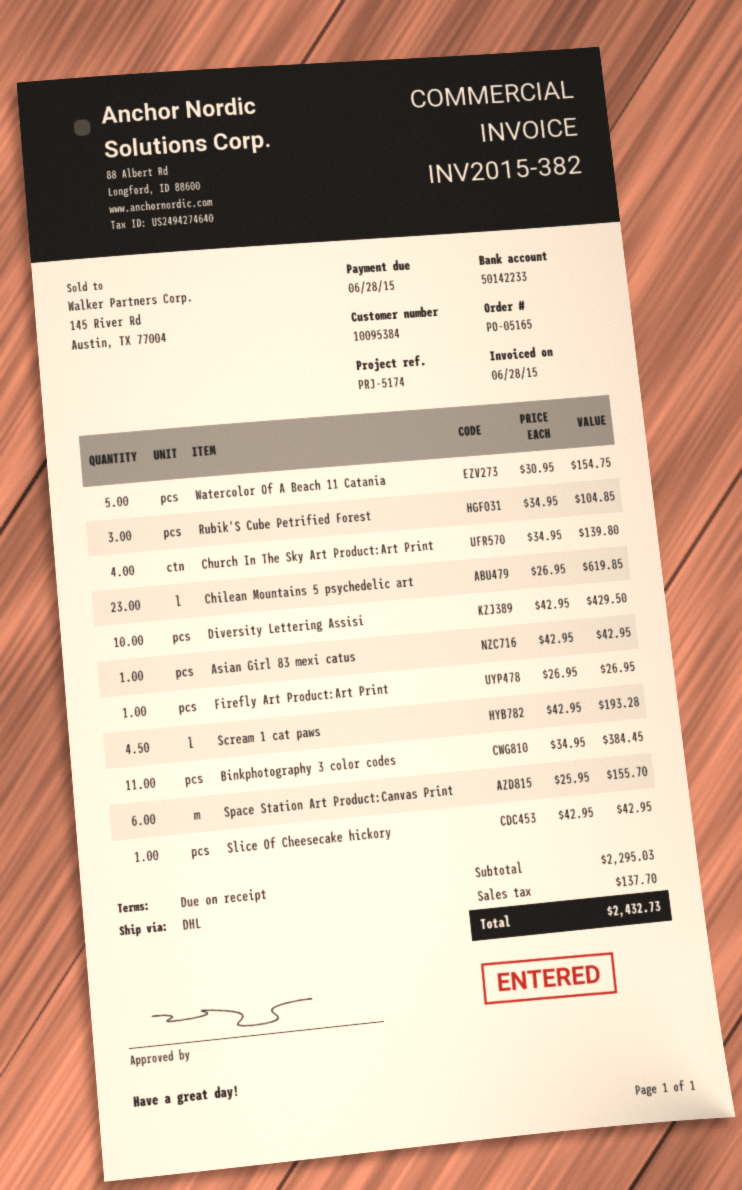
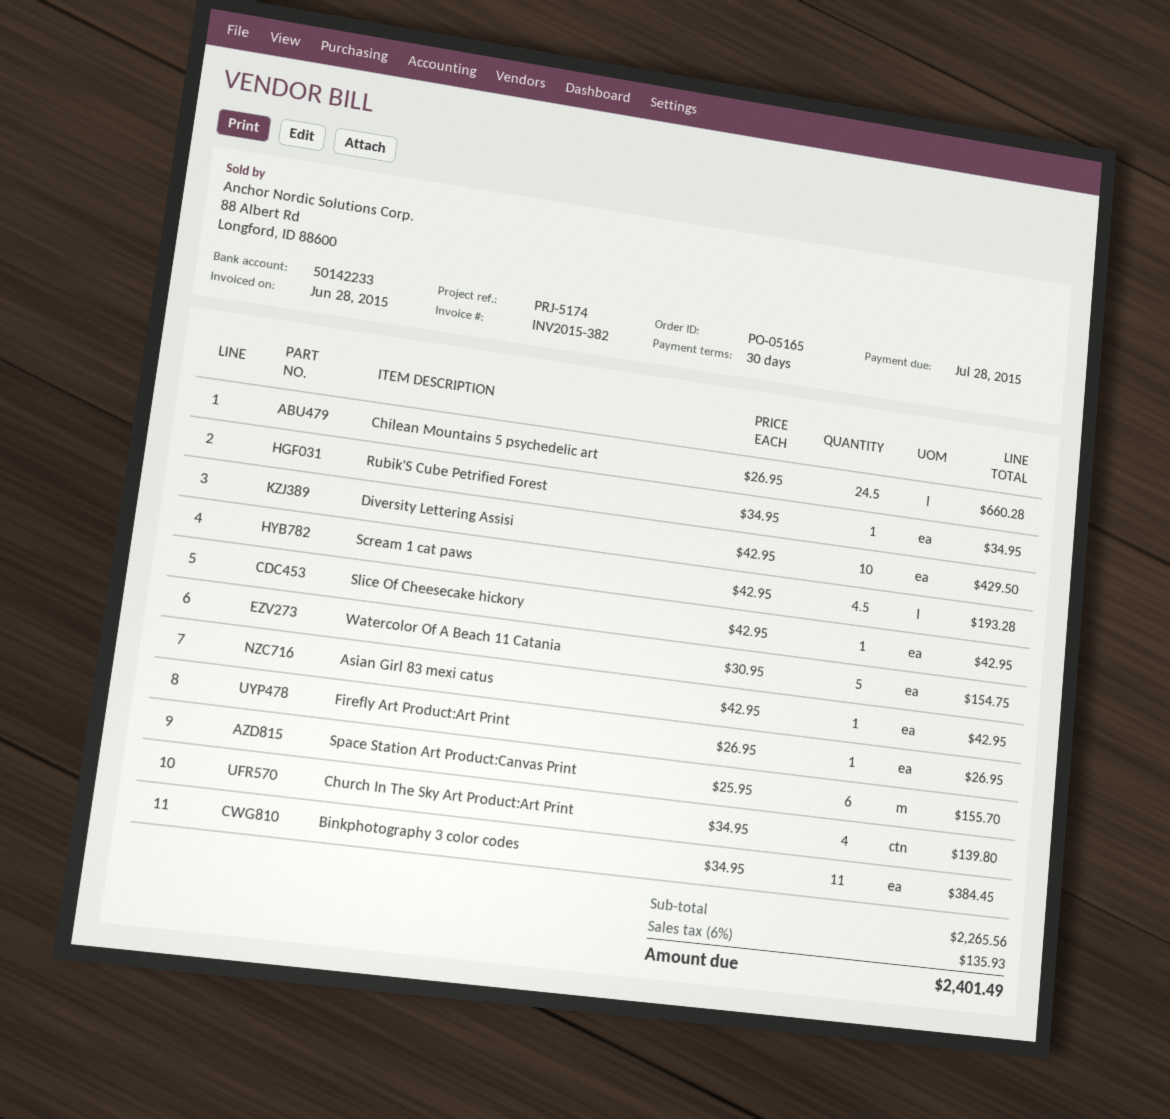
payment terms: on receipt -> 30 days
due date: 2015-06-28 -> 2015-07-28
Rubik'S Cube Petrified Forest: 3 x 34.95 = 104.85 -> 1 x 34.95 = 34.95
Chilean Mountains 5 psychedelic art: 23 x 26.95 = 619.85 -> 24.5 x 26.95 = 660.28
subtotal: 2295.03 -> 2265.56
tax: 137.70 -> 135.93
total: 2432.73 -> 2401.49

